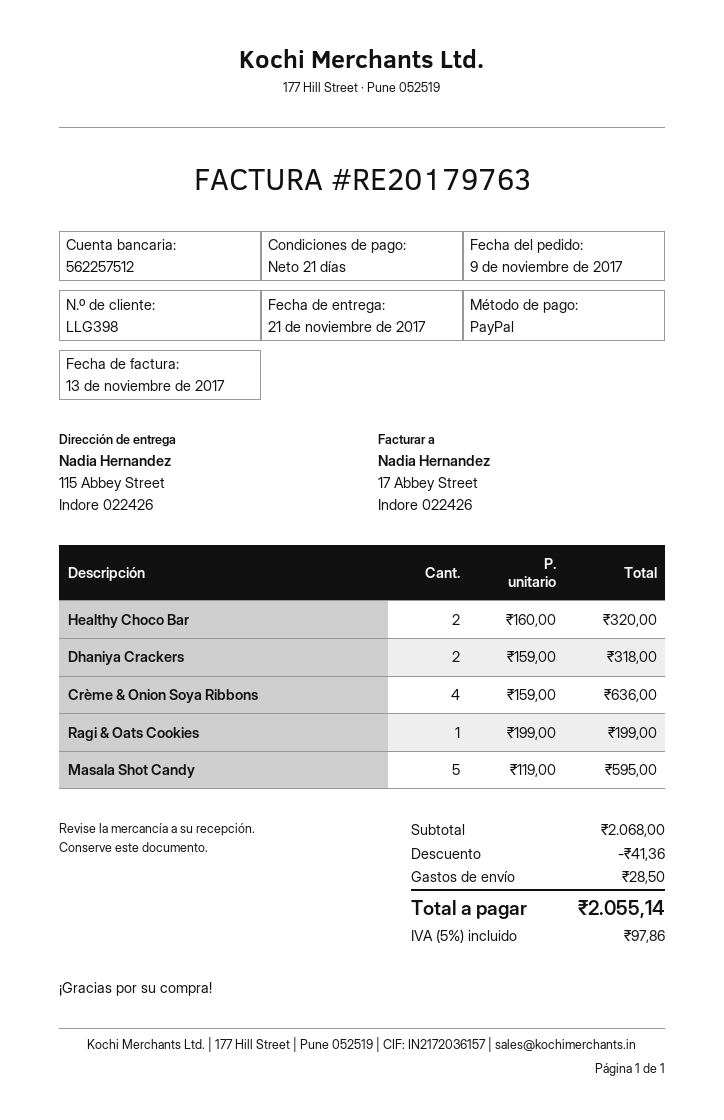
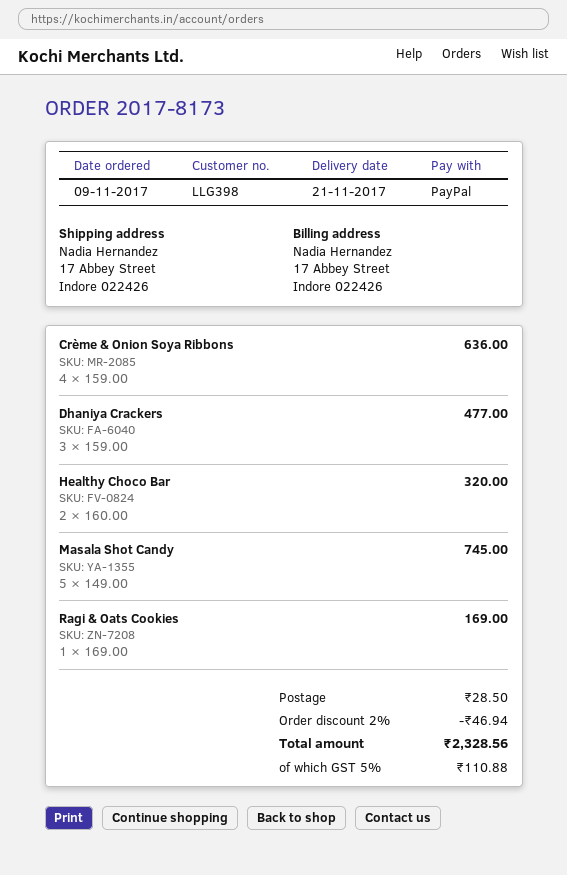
ship to: 115 Abbey Street, Indore 022426 -> 17 Abbey Street, Indore 022426
Dhaniya Crackers: 2 x 159.00 = 318.00 -> 3 x 159.00 = 477.00
Ragi & Oats Cookies: 1 x 199.00 = 199.00 -> 1 x 169.00 = 169.00
Masala Shot Candy: 5 x 119.00 = 595.00 -> 5 x 149.00 = 745.00
discount: 41.36 -> 46.94
tax: 5% = 97.86 -> 5% = 110.88
total: 2055.14 -> 2328.56

